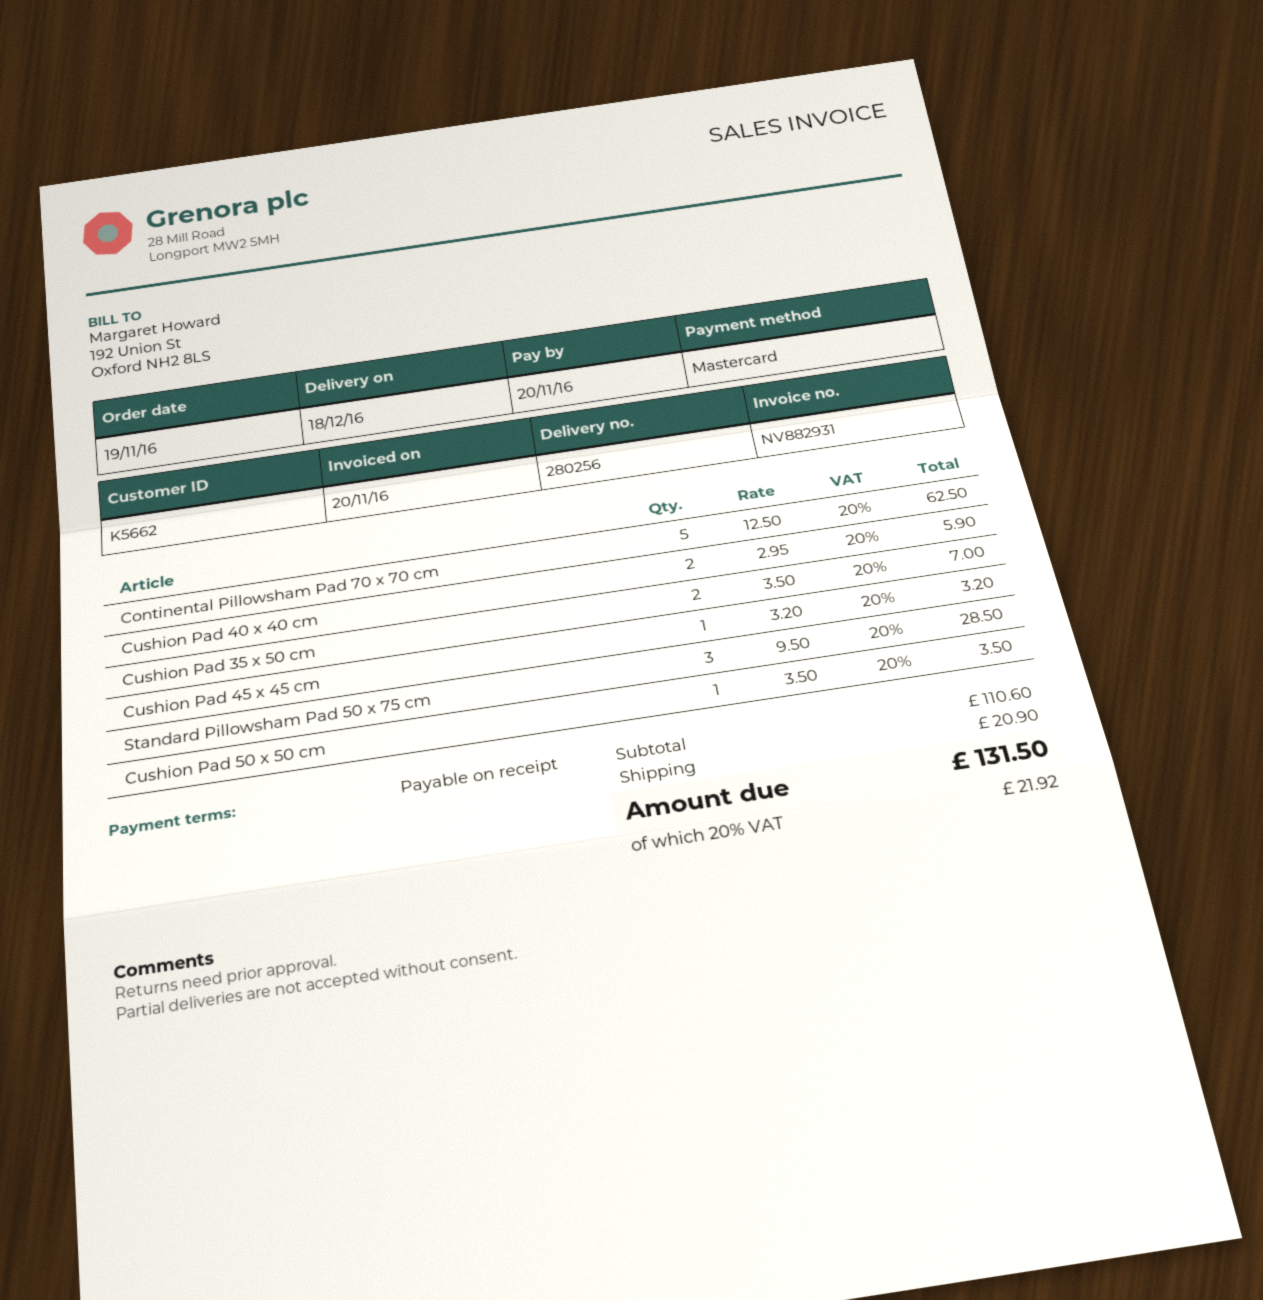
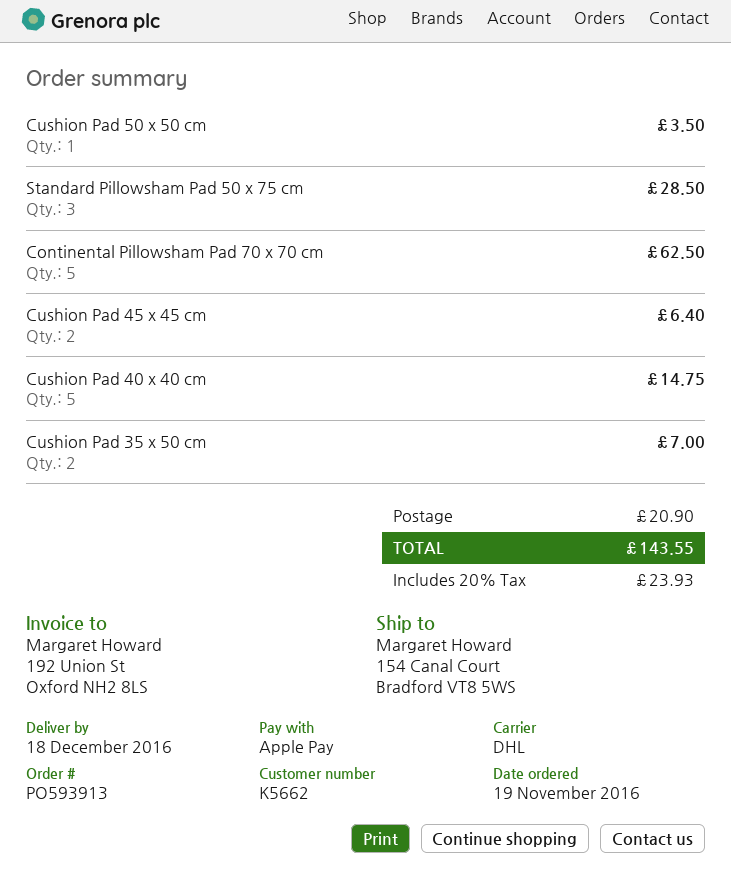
payment method: Mastercard -> Apple Pay
Cushion Pad 40 x 40 cm: 2 for 5.90 -> 5 for 14.75
Cushion Pad 45 x 45 cm: 1 for 3.20 -> 2 for 6.40
tax: 20% = 21.92 -> 20% = 23.93
total: 131.50 -> 143.55

